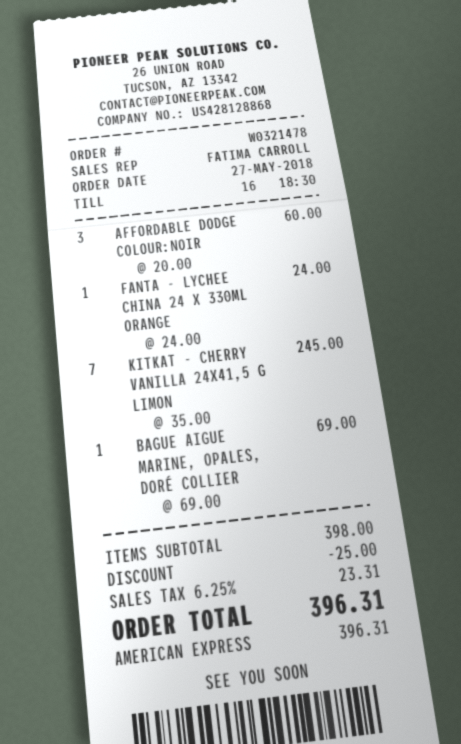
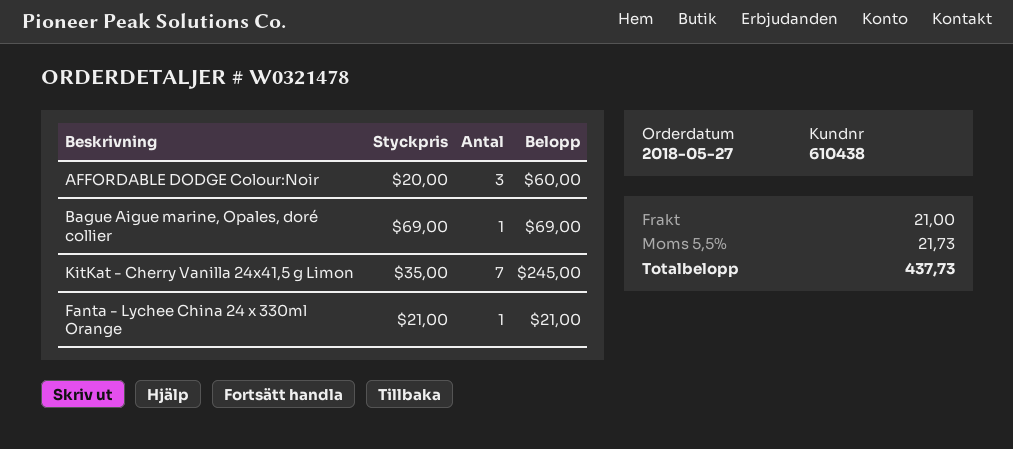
FANTA - LYCHEE CHINA 24 X 330ML ORANGE: 1 x 24.00 = 24.00 -> 1 x 21.00 = 21.00
discount: 25.00 -> none
shipping: none -> 21.00
tax: 6.25% = 23.31 -> 5.5% = 21.73
total: 396.31 -> 437.73

